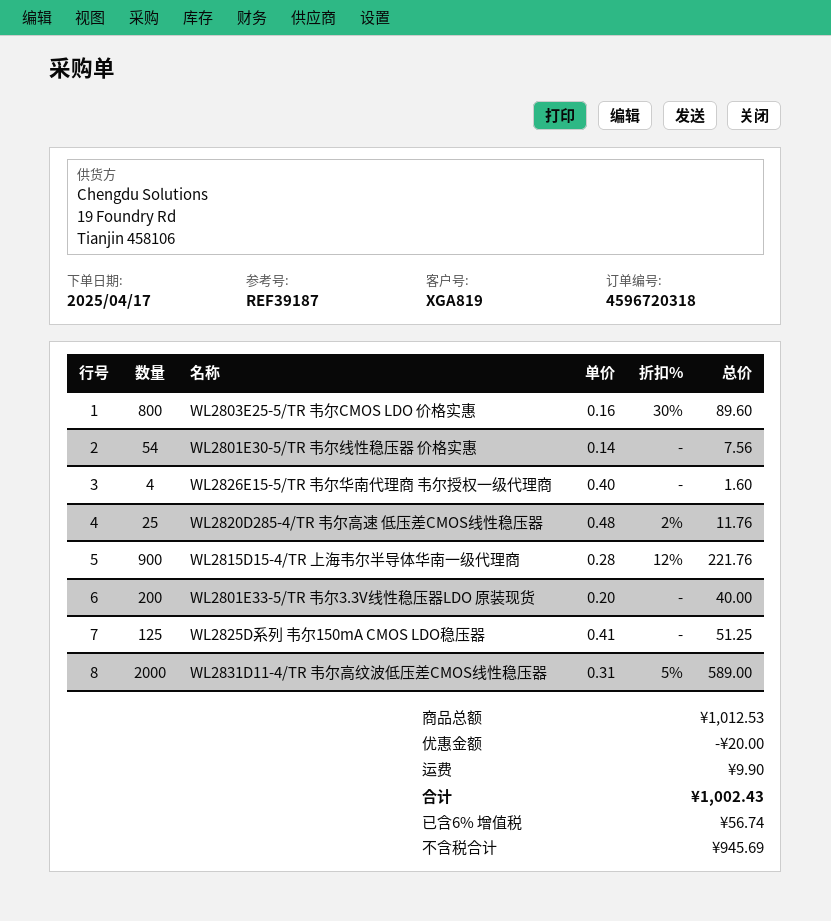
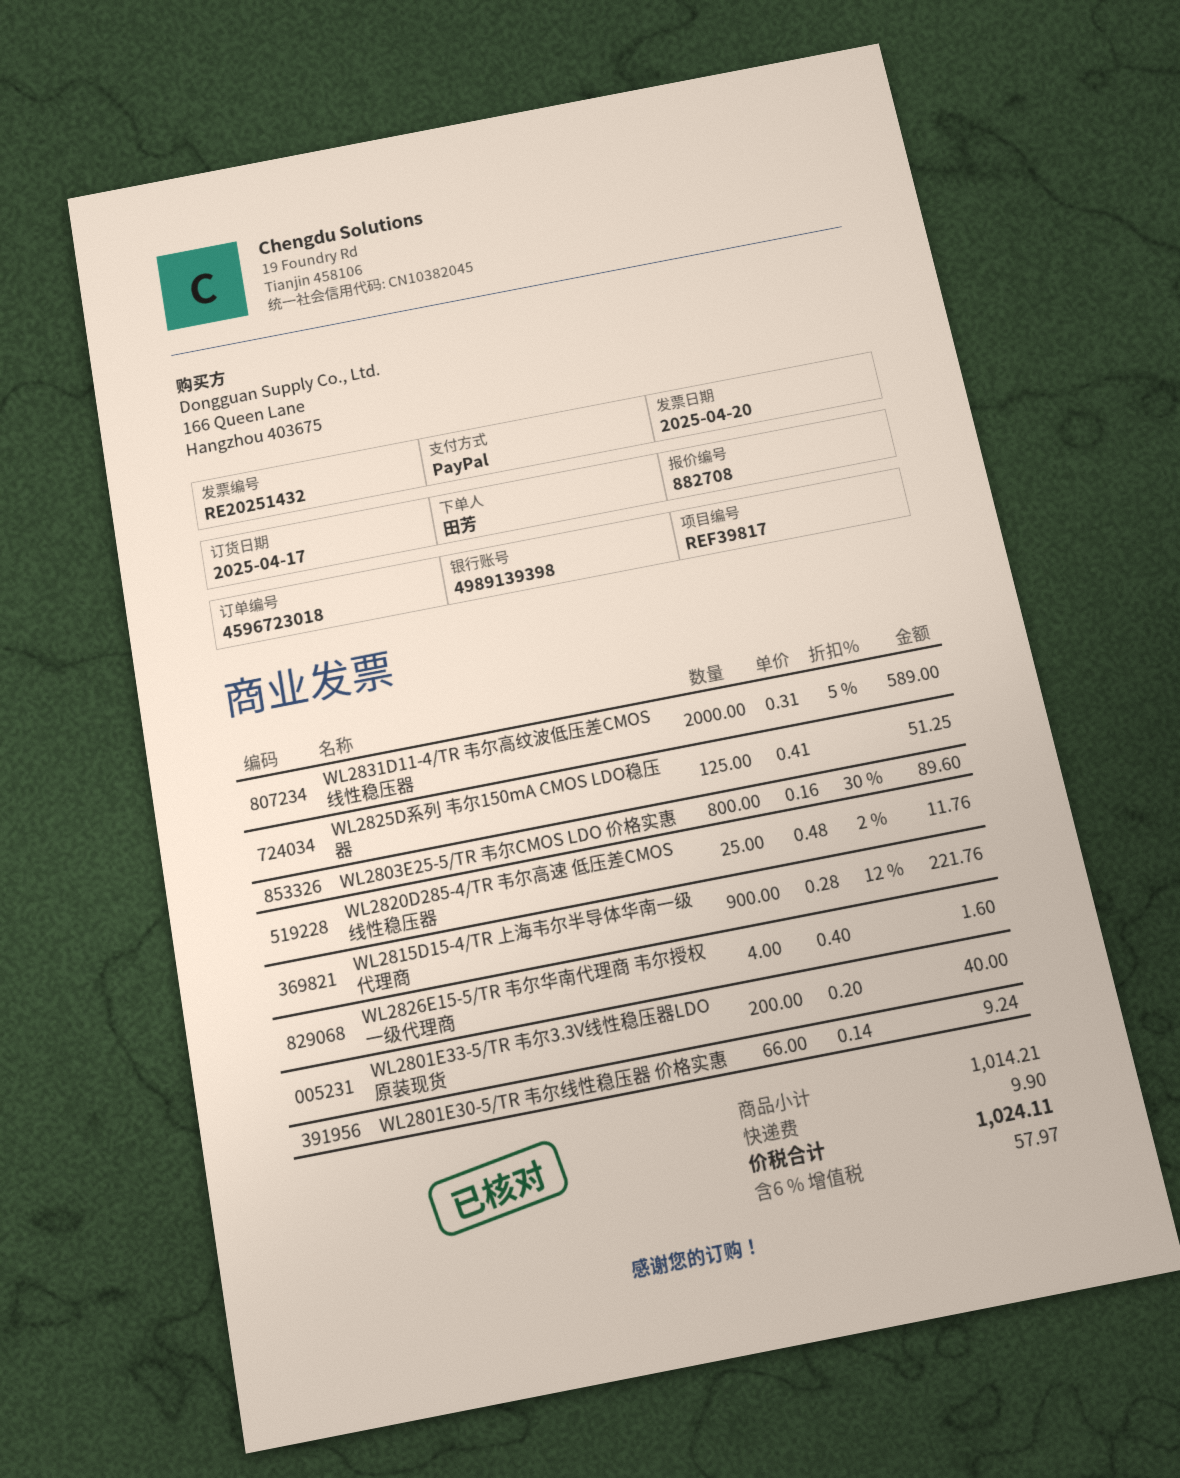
order number: 4596720318 -> 4596723018
reference: REF39187 -> REF39817
WL2801E30-5/TR 韦尔线性稳压器 价格实惠: 54 x 0.14 = 7.56 -> 66 x 0.14 = 9.24
subtotal: 1012.53 -> 1014.21
discount: 20.00 -> none
tax: 6% = 56.74 -> 6% = 57.97
total: 1002.43 -> 1024.11

